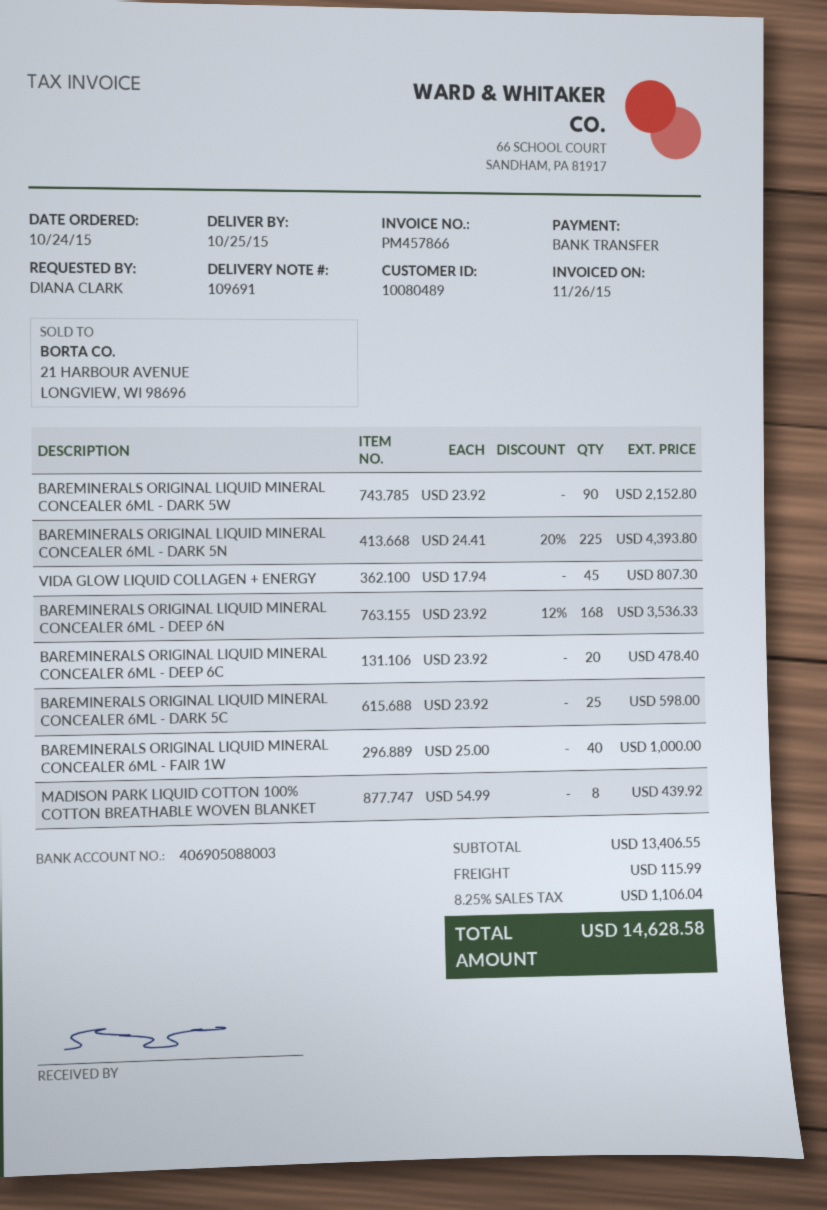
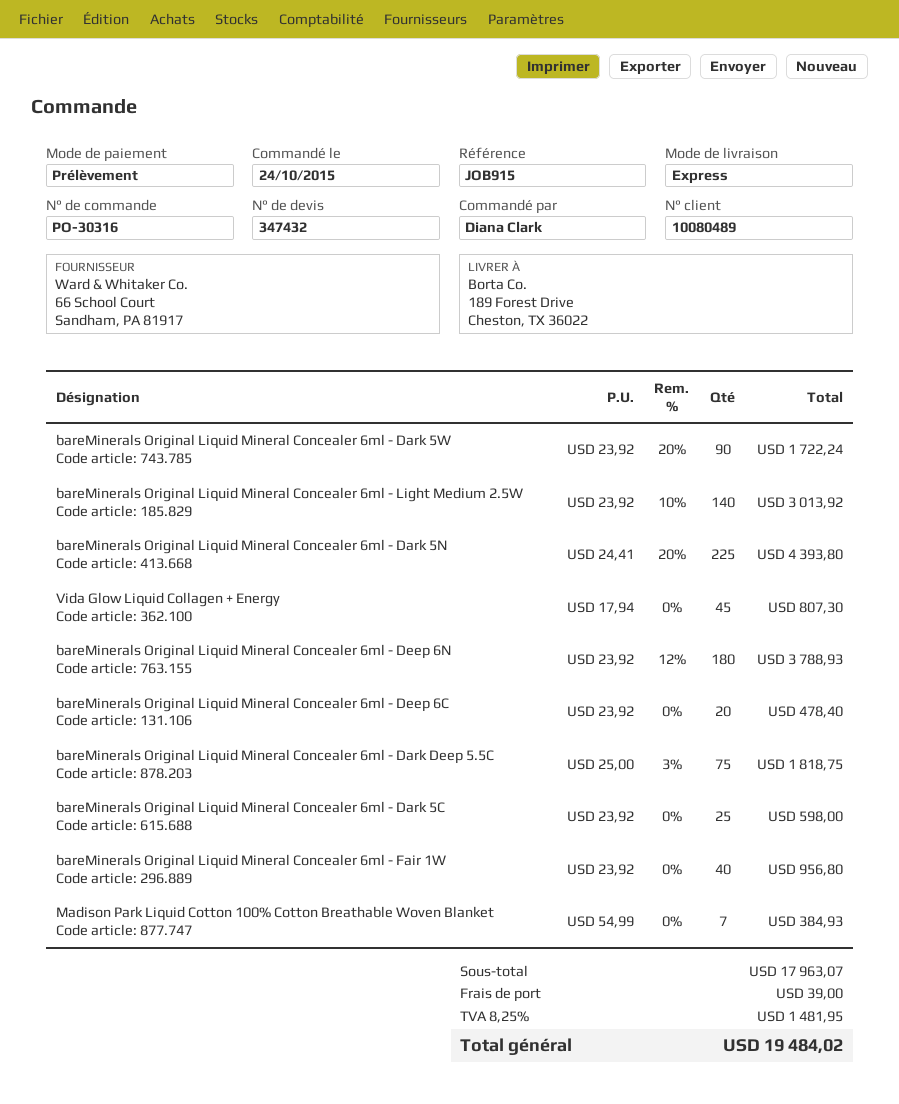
payment method: bank transfer -> direct debit
BAREMINERALS ORIGINAL LIQUID MINERAL CONCEALER 6ML - DARK 5W: 90 x 23.92 = 2152.80 -> 90 x 23.92 - 20% = 1722.24
BAREMINERALS ORIGINAL LIQUID MINERAL CONCEALER 6ML - DEEP 6N: 168 x 23.92 - 12% = 3536.33 -> 180 x 23.92 - 12% = 3788.93
BAREMINERALS ORIGINAL LIQUID MINERAL CONCEALER 6ML - FAIR 1W: 40 x 25.00 = 1000.00 -> 40 x 23.92 = 956.80
MADISON PARK LIQUID COTTON 100% COTTON BREATHABLE WOVEN BLANKET: 8 x 54.99 = 439.92 -> 7 x 54.99 = 384.93
bareMinerals Original Liquid Mineral Concealer 6ml - Light Medium 2.5W: none -> 140 x 23.92 - 10% = 3013.92
bareMinerals Original Liquid Mineral Concealer 6ml - Dark Deep 5.5C: none -> 75 x 25.00 - 3% = 1818.75
subtotal: 13406.55 -> 17963.07
shipping: 115.99 -> 39.00
tax: 8.25% = 1106.04 -> 8.25% = 1481.95
total: 14628.58 -> 19484.02

